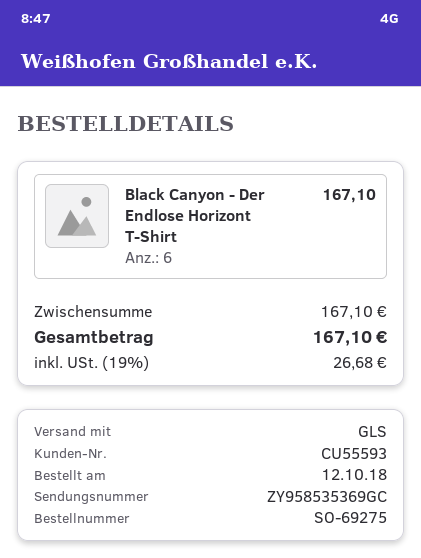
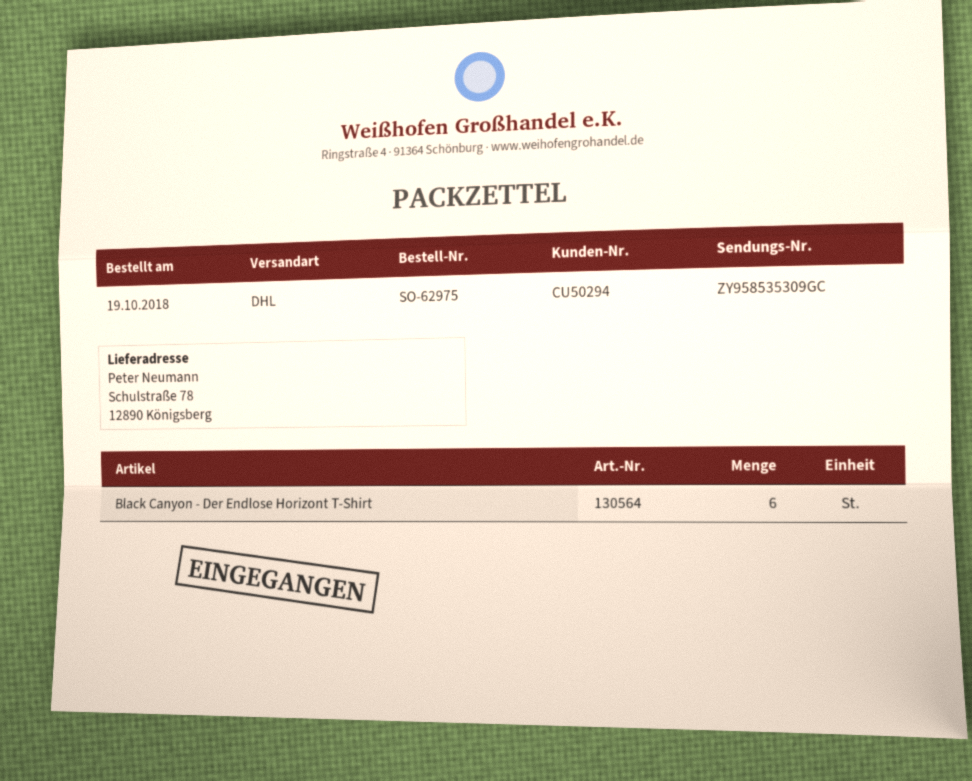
order number: SO-69275 -> SO-62975
order date: 2018-10-12 -> 2018-10-19
customer number: CU55593 -> CU50294
shipping method: GLS -> DHL
tracking number: ZY958535369GC -> ZY958535309GC

